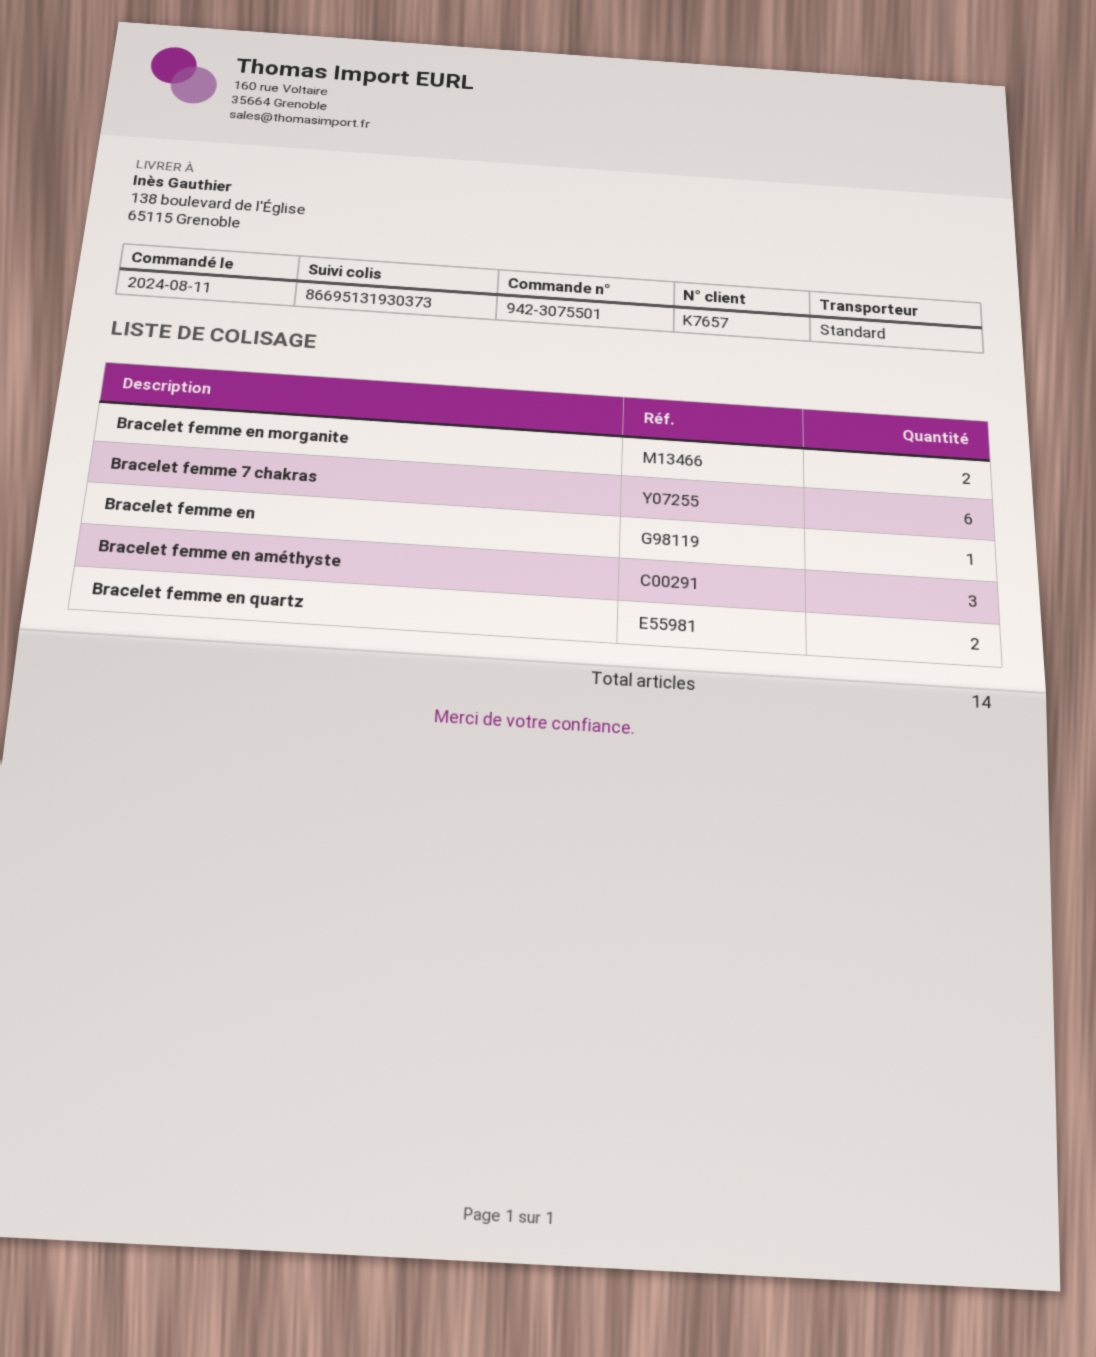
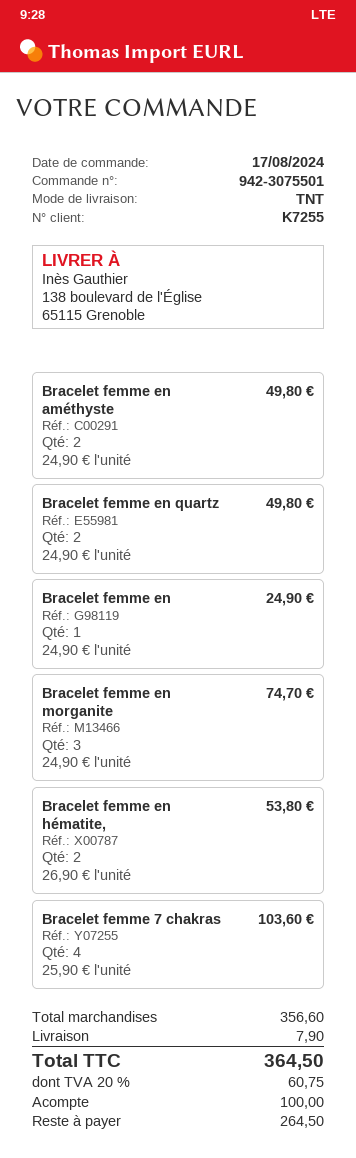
order date: 2024-08-11 -> 2024-08-17
customer number: K7657 -> K7255
shipping method: standard -> TNT
Bracelet femme en morganite: 2 -> 3
Bracelet femme 7 chakras: 6 -> 4
Bracelet femme en améthyste: 3 -> 2
Bracelet femme en hématite,: none -> 2

